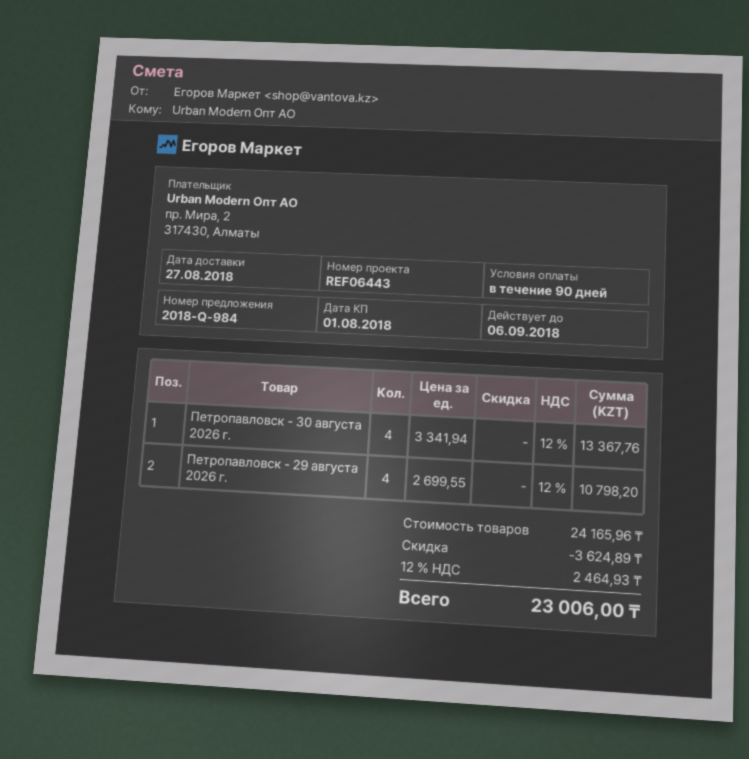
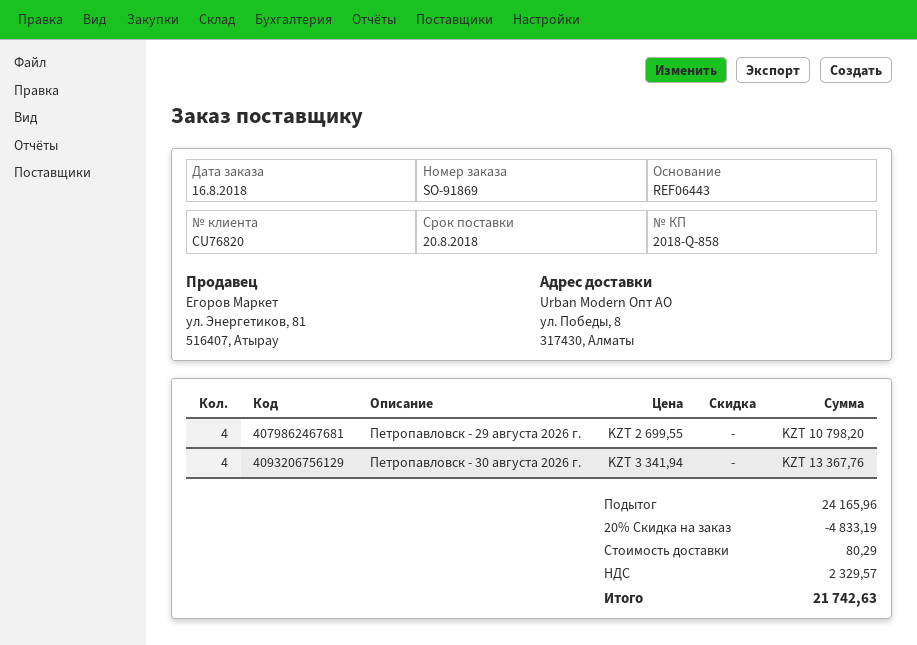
quote number: 2018-Q-984 -> 2018-Q-858
delivery date: 2018-08-27 -> 2018-08-20
discount: 3624.89 -> 4833.19
shipping: none -> 80.29
tax: 2464.93 -> 2329.57
total: 23006.00 -> 21742.63

